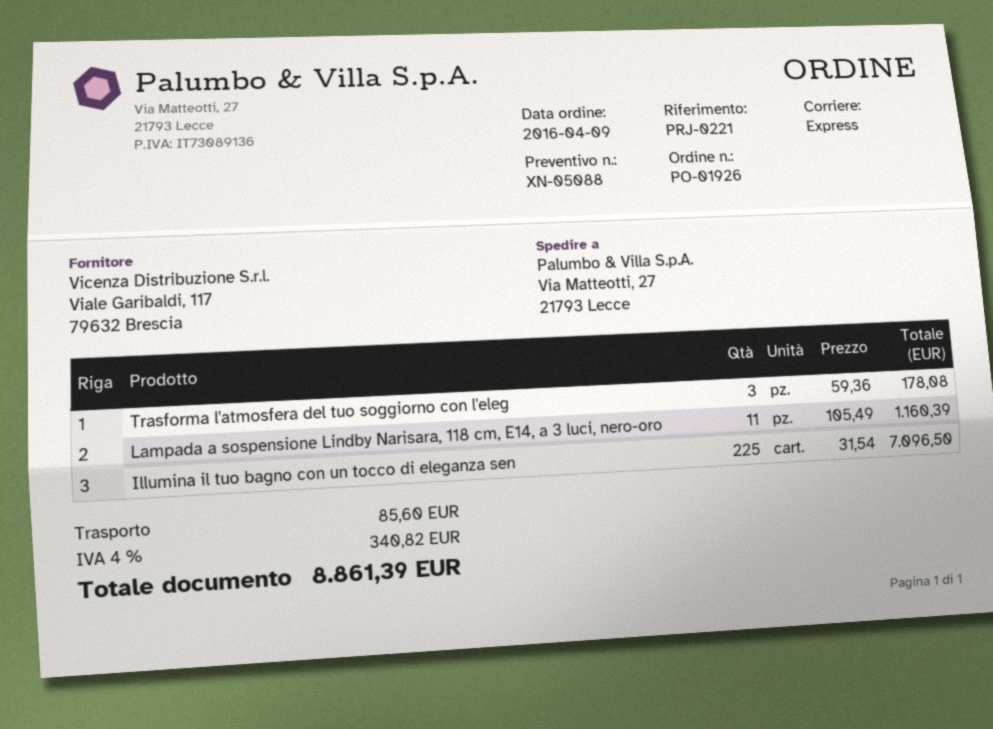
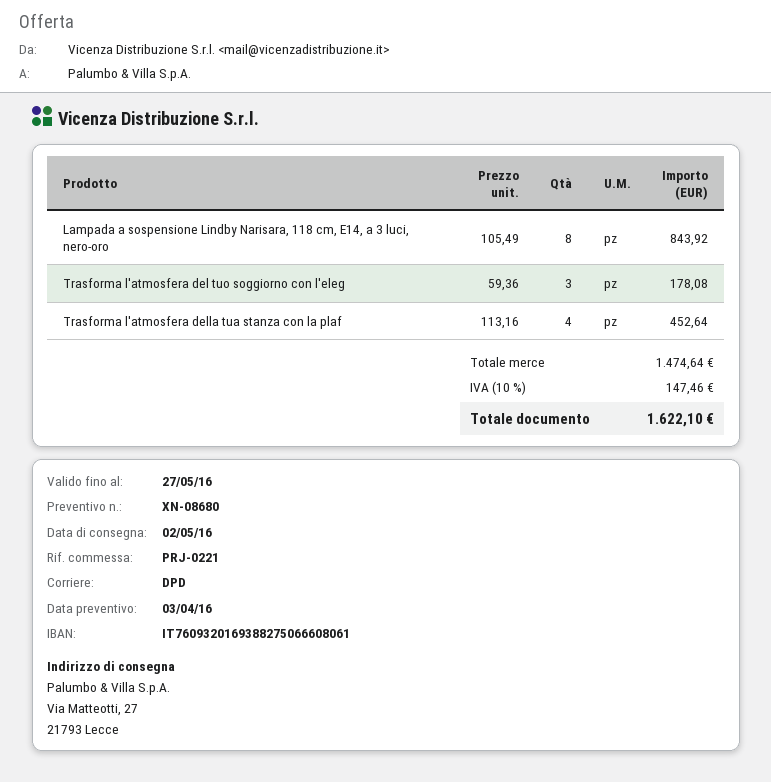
quote number: XN-05088 -> XN-08680
shipping method: express -> DPD
Lampada a sospensione Lindby Narisara, 118 cm, E14, a 3 luci, nero-oro: 11 x 105.49 = 1160.39 -> 8 x 105.49 = 843.92
Illumina il tuo bagno con un tocco di eleganza sen: 225 x 31.54 = 7096.50 -> none
Trasforma l'atmosfera della tua stanza con la plaf: none -> 4 x 113.16 = 452.64
shipping: 85.60 -> none
tax: 4% = 340.82 -> 10% = 147.46
total: 8861.39 -> 1622.10

